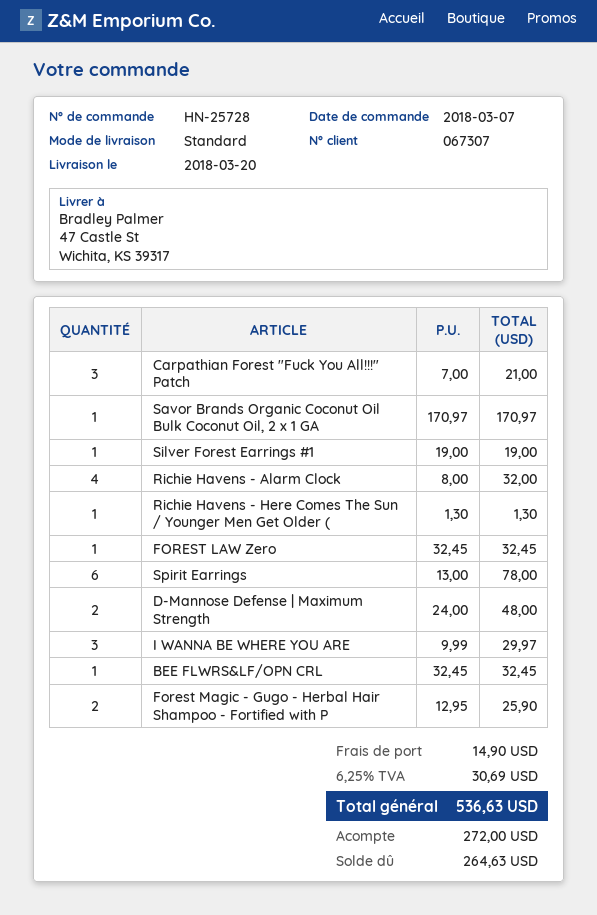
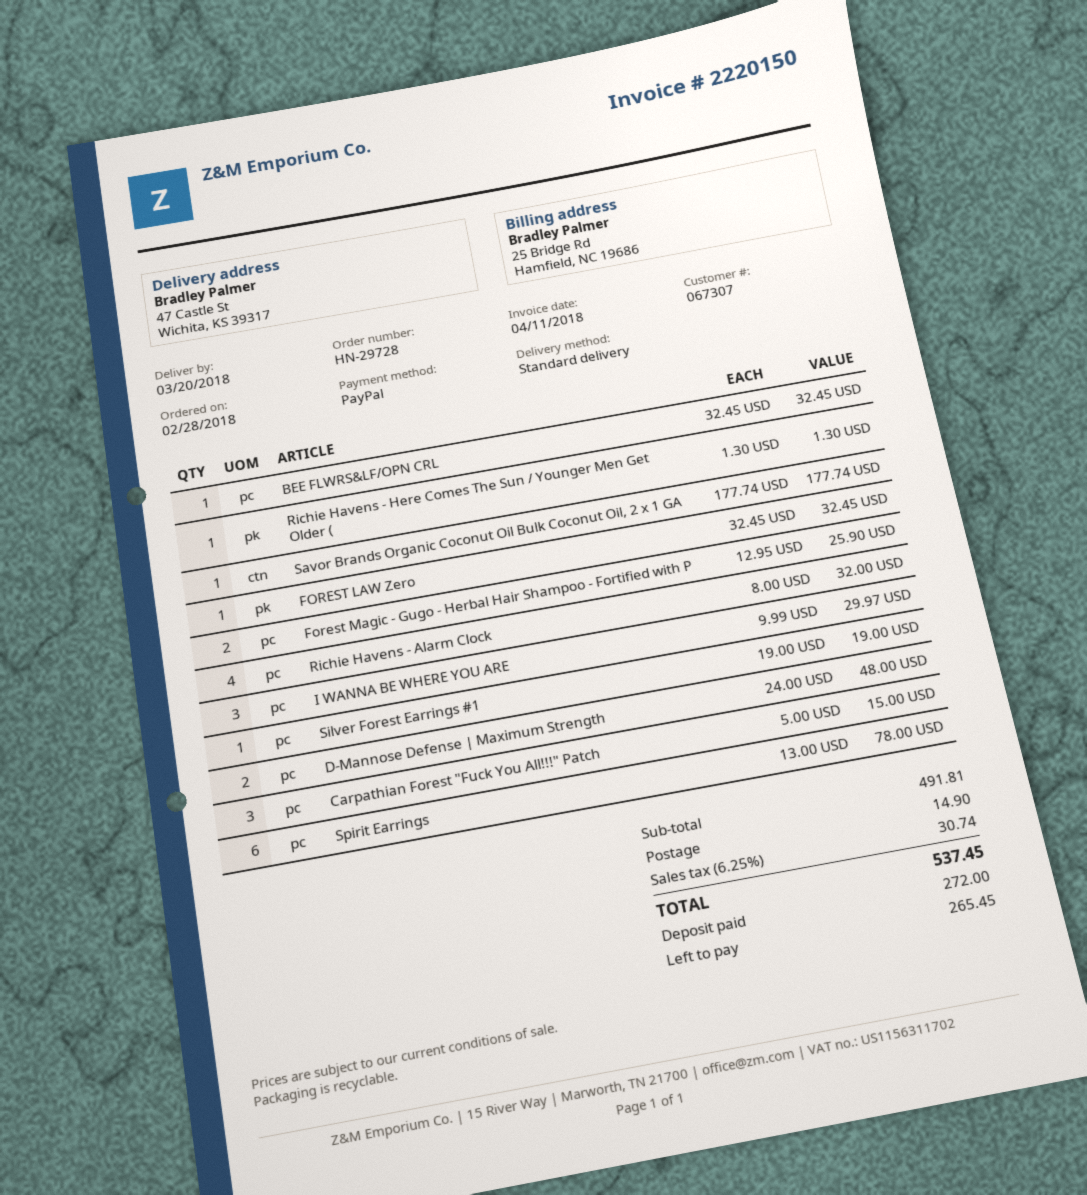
order number: HN-25728 -> HN-29728
order date: 2018-03-07 -> 2018-02-28
Carpathian Forest "Fuck You All!!!" Patch: 3 x 7.00 = 21.00 -> 3 x 5.00 = 15.00
Savor Brands Organic Coconut Oil Bulk Coconut Oil, 2 x 1 GA: 1 x 170.97 = 170.97 -> 1 x 177.74 = 177.74
tax: 6.25% = 30.69 -> 6.25% = 30.74
total: 536.63 -> 537.45
balance: 264.63 -> 265.45

